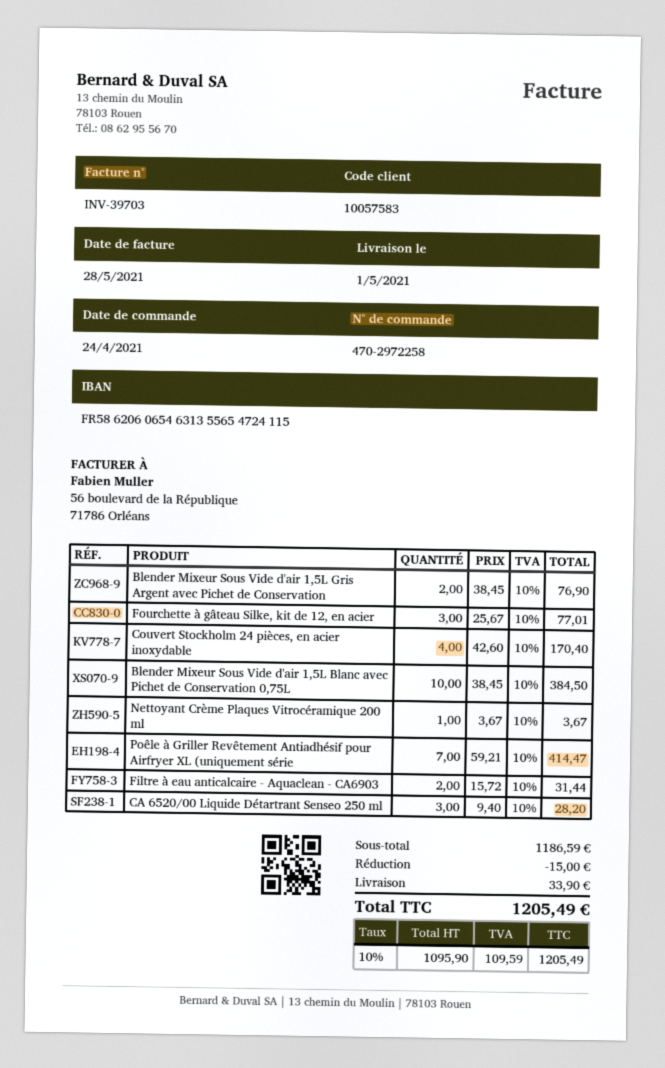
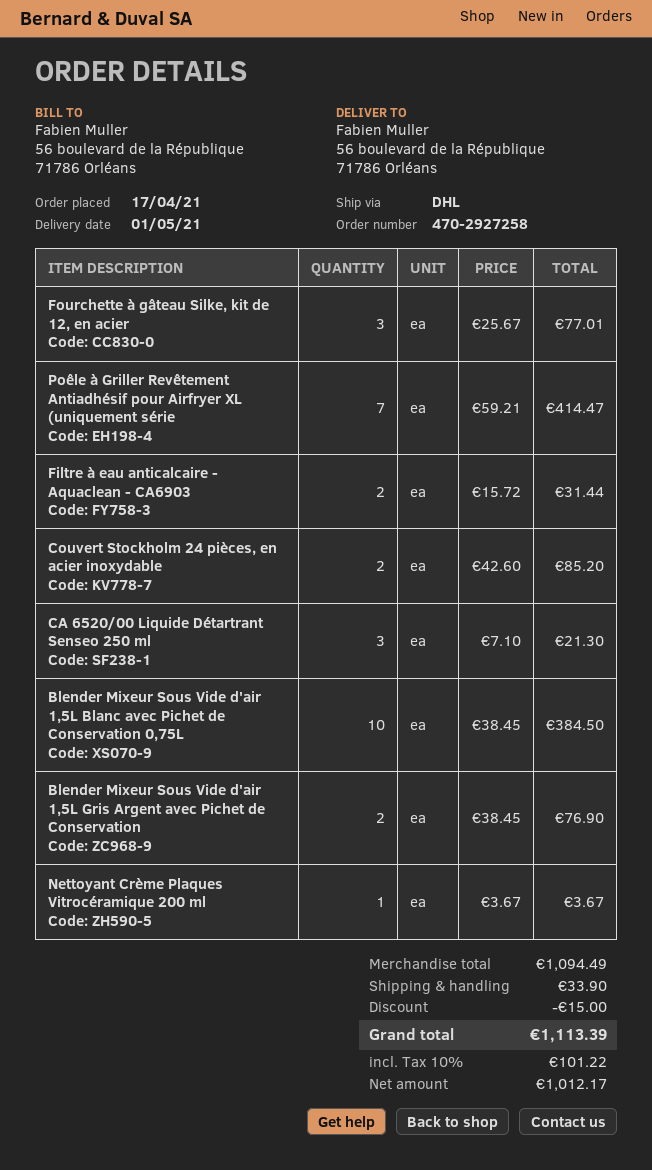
order number: 470-2972258 -> 470-2927258
order date: 2021-04-24 -> 2021-04-17
Couvert Stockholm 24 pièces, en acier inoxydable: 4 x 42.60 = 170.40 -> 2 x 42.60 = 85.20
CA 6520/00 Liquide Détartrant Senseo 250 ml: 3 x 9.40 = 28.20 -> 3 x 7.10 = 21.30
subtotal: 1186.59 -> 1094.49
net: 1095.90 -> 1012.17
tax: 10% = 109.59 -> 10% = 101.22
total: 1205.49 -> 1113.39

